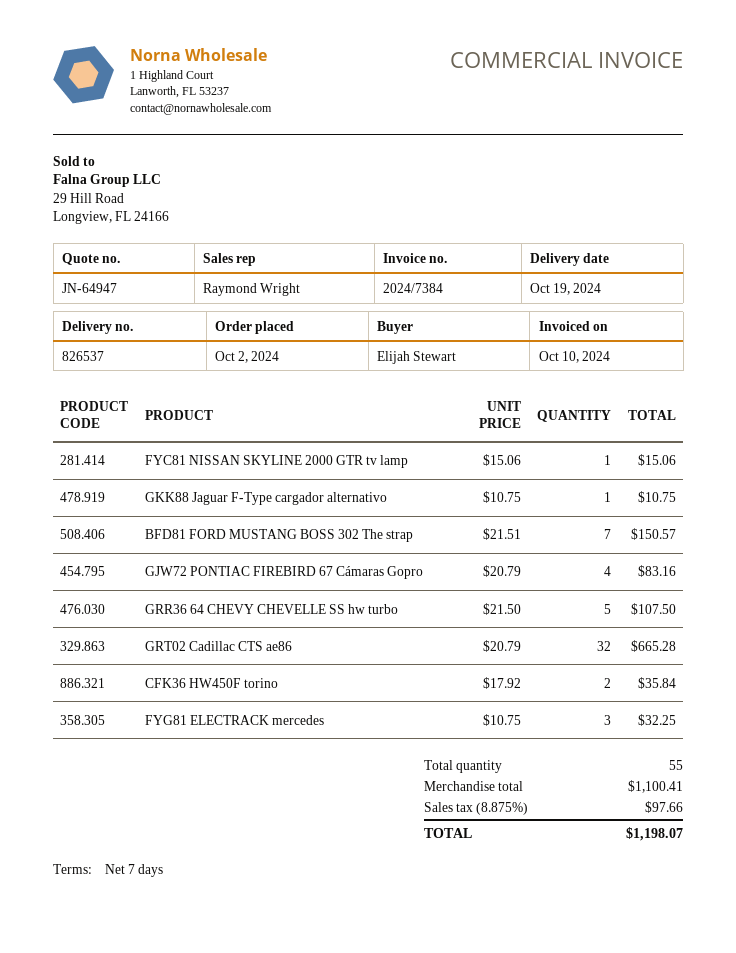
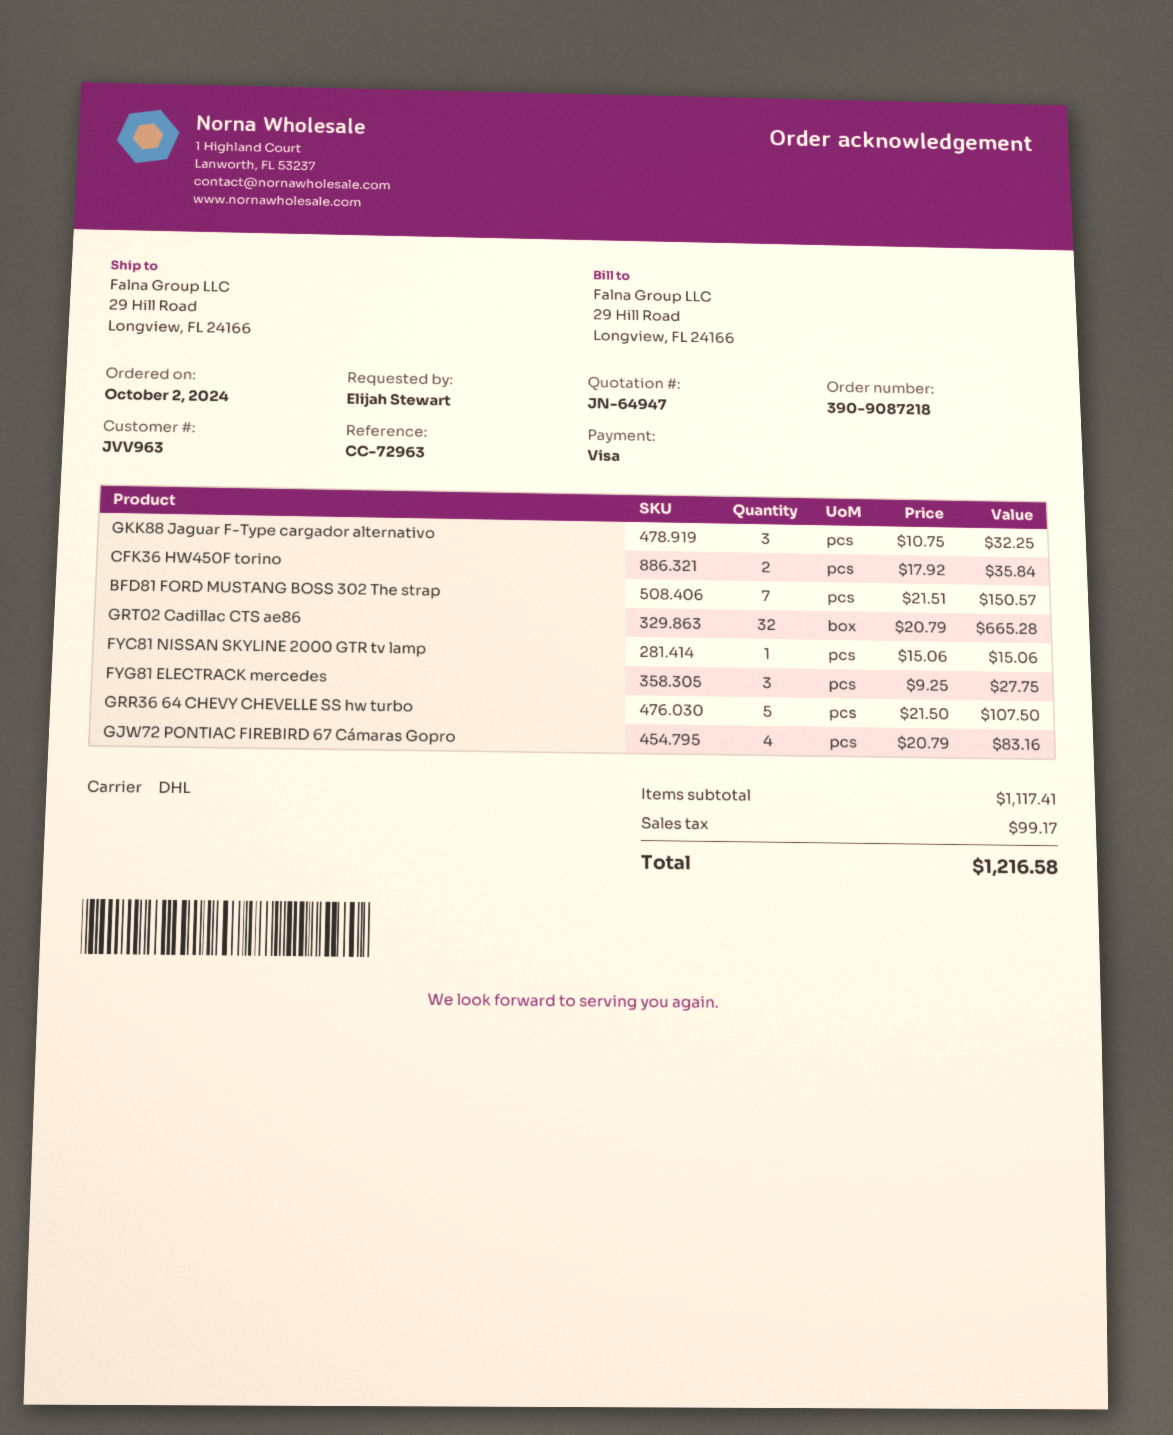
GKK88 Jaguar F-Type cargador alternativo: 1 x 10.75 = 10.75 -> 3 x 10.75 = 32.25
FYG81 ELECTRACK mercedes: 3 x 10.75 = 32.25 -> 3 x 9.25 = 27.75
subtotal: 1100.41 -> 1117.41
tax: 97.66 -> 99.17
total: 1198.07 -> 1216.58

